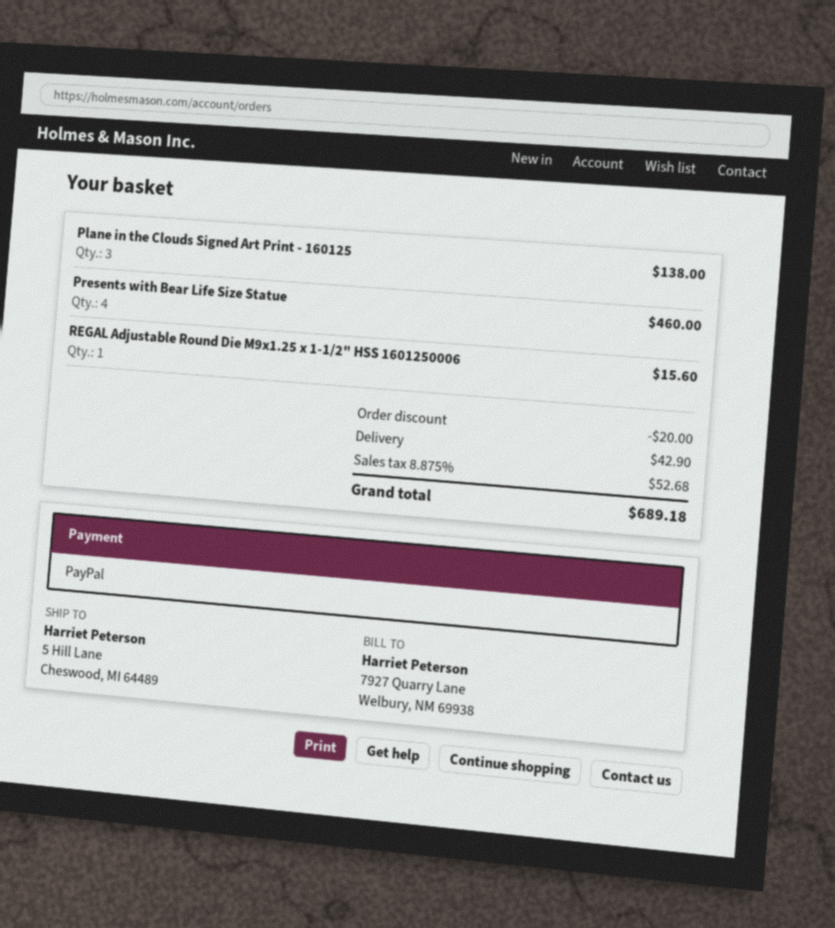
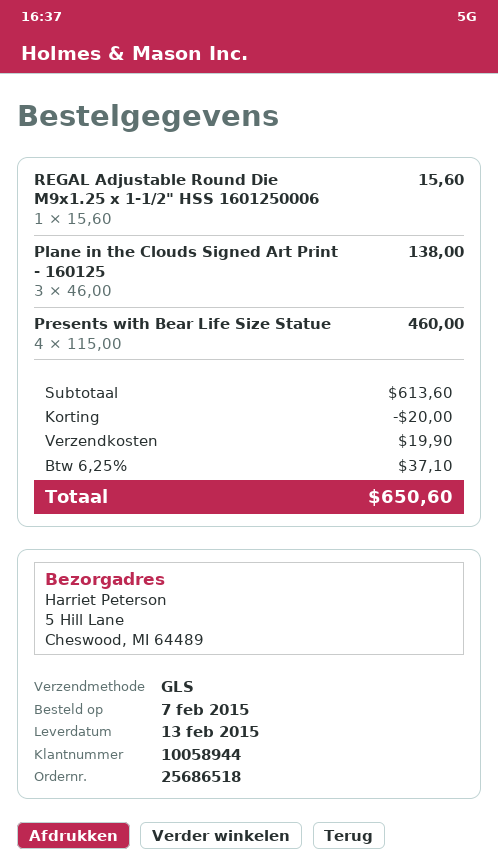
shipping: 42.90 -> 19.90
tax: 8.875% = 52.68 -> 6.25% = 37.10
total: 689.18 -> 650.60

